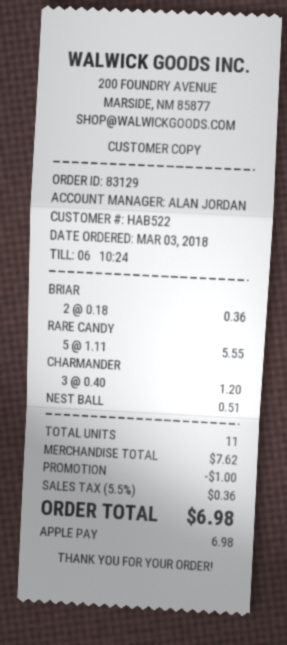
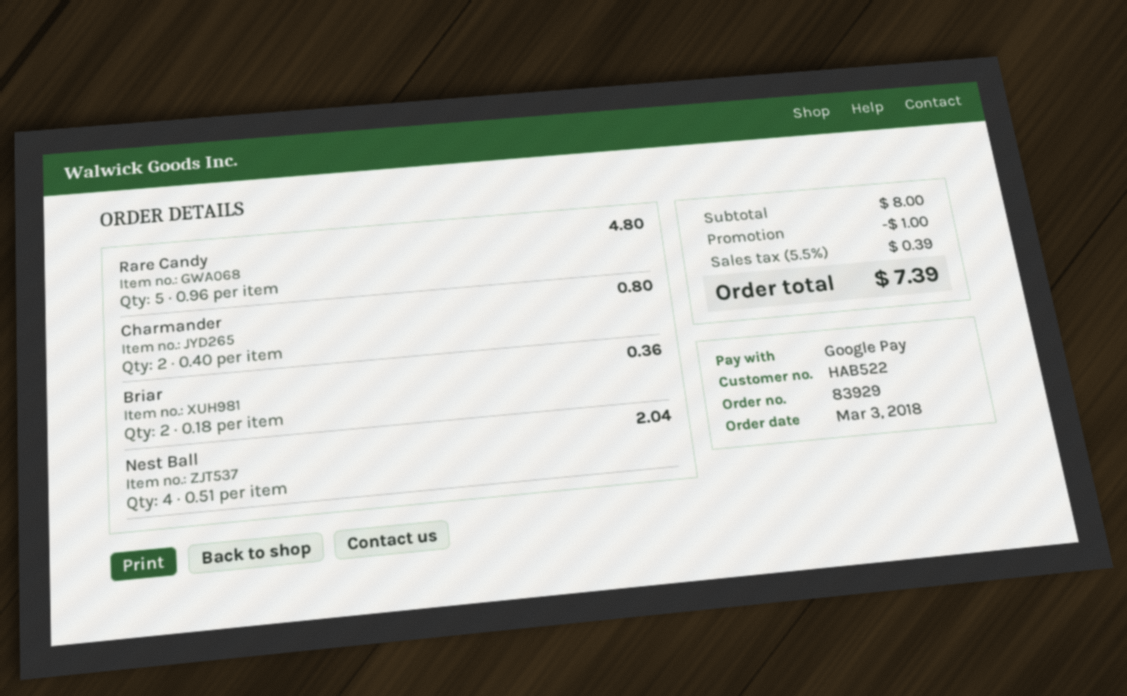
order number: 83129 -> 83929
payment method: Apple Pay -> Google Pay
RARE CANDY: 5 x 1.11 = 5.55 -> 5 x 0.96 = 4.80
CHARMANDER: 3 x 0.40 = 1.20 -> 2 x 0.40 = 0.80
NEST BALL: 1 x 0.51 = 0.51 -> 4 x 0.51 = 2.04
subtotal: 7.62 -> 8.00
tax: 5.5% = 0.36 -> 5.5% = 0.39
total: 6.98 -> 7.39

